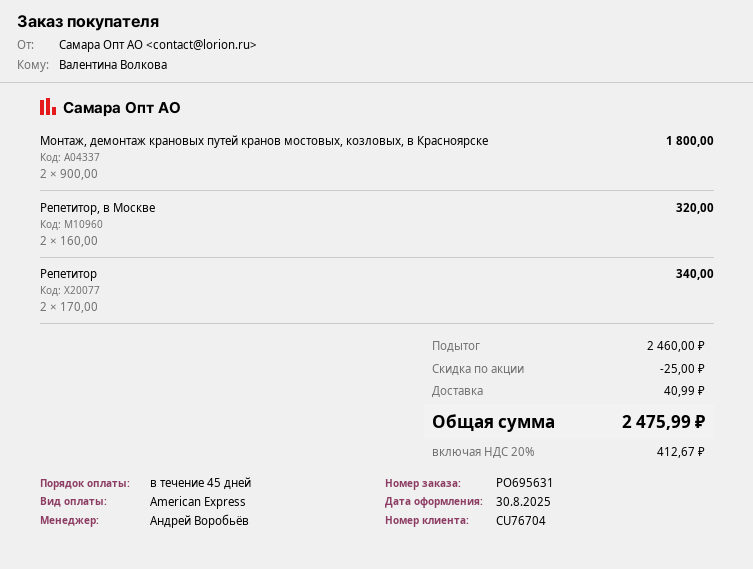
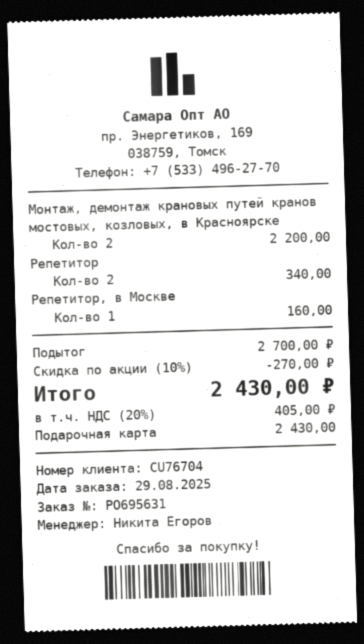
order date: 2025-08-30 -> 2025-08-29
sales rep: Андрей Воробьёв -> Никита Егоров
payment method: American Express -> gift card
Монтаж, демонтаж крановых путей кранов мостовых, козловых, в Красноярске: 2 for 1800.00 -> 2 for 2200.00
Репетитор, в Москве: 2 for 320.00 -> 1 for 160.00
subtotal: 2460.00 -> 2700.00
discount: 25.00 -> 270.00
shipping: 40.99 -> none
tax: 20% = 412.67 -> 20% = 405.00
total: 2475.99 -> 2430.00

